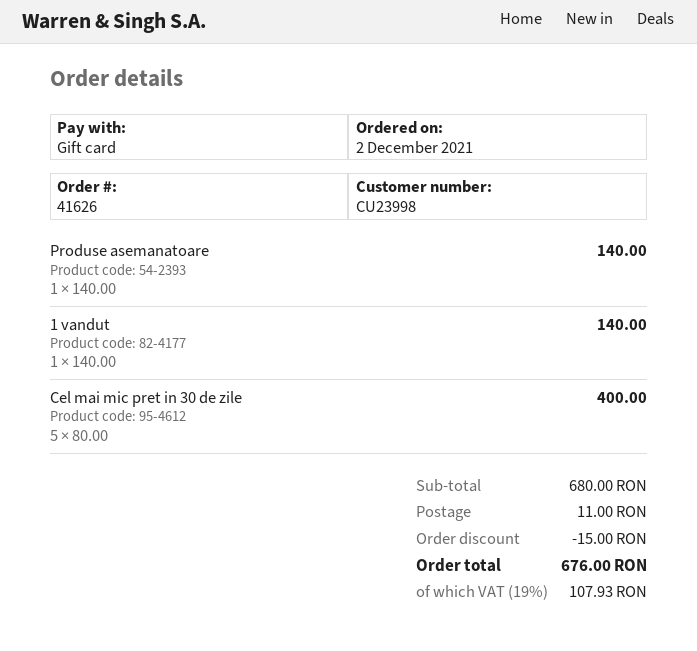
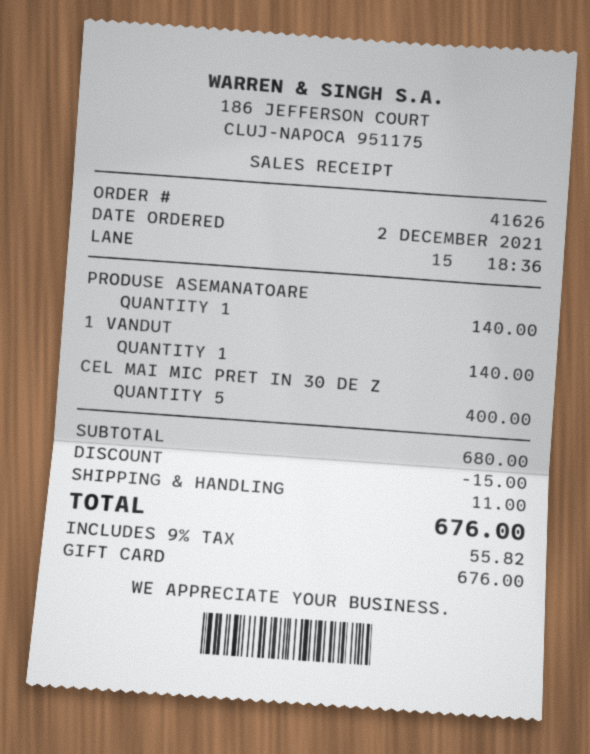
tax: 19% = 107.93 -> 9% = 55.82

